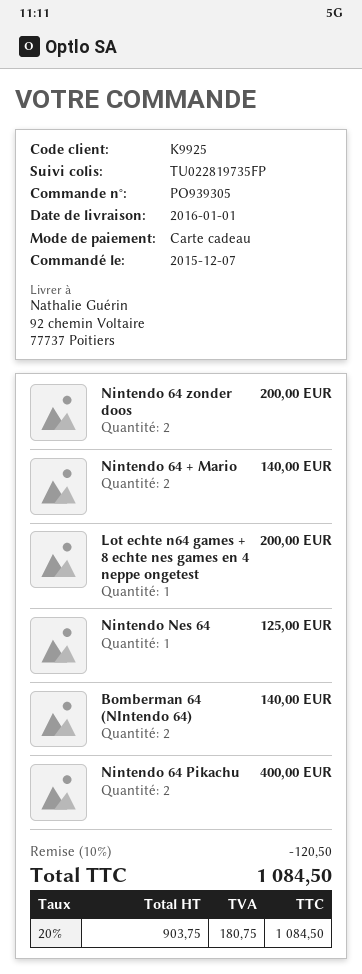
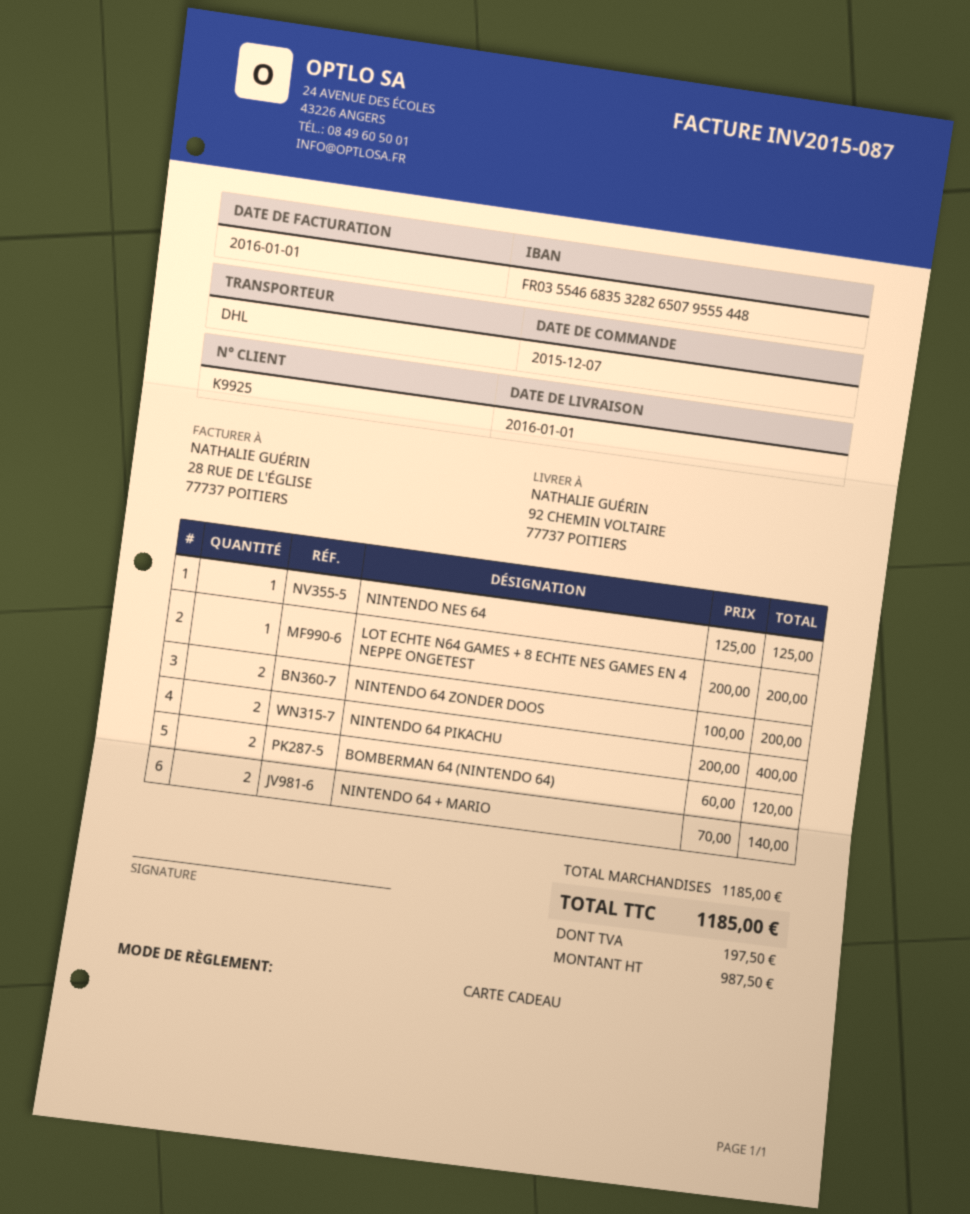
Bomberman 64 (NIntendo 64): 2 for 140.00 -> 2 for 120.00
discount: 10% = 120.50 -> none
net: 903.75 -> 987.50
tax: 180.75 -> 197.50
total: 1084.50 -> 1185.00

